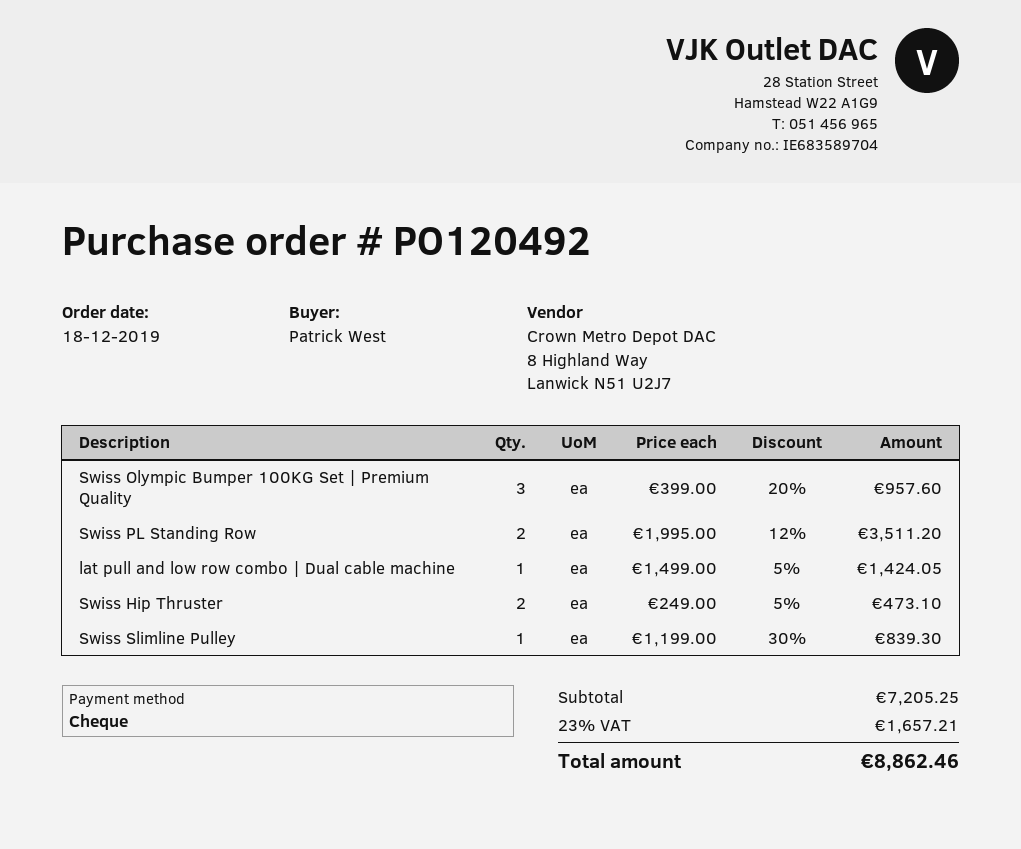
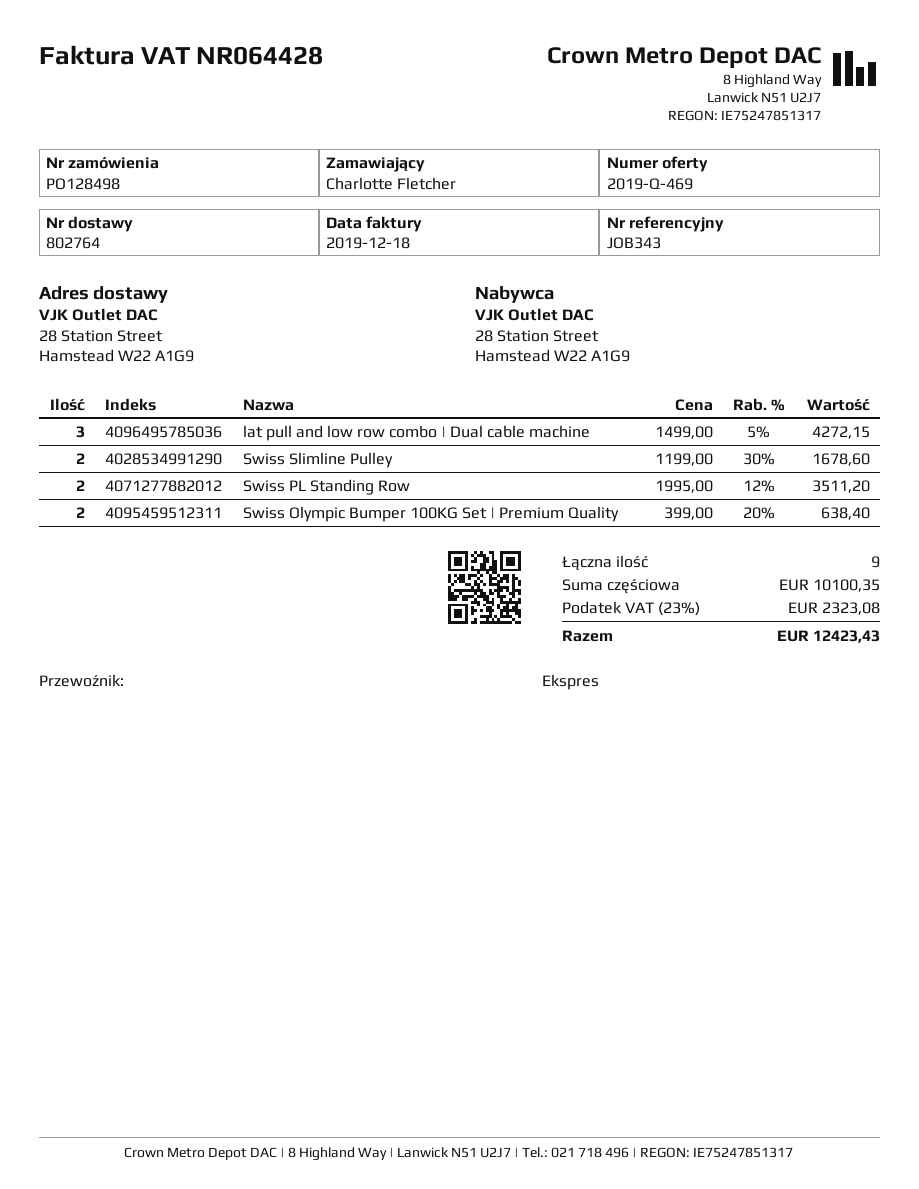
order number: PO120492 -> PO128498
ordered by: Patrick West -> Charlotte Fletcher
Swiss Olympic Bumper 100KG Set | Premium Quality: 3 x 399.00 - 20% = 957.60 -> 2 x 399.00 - 20% = 638.40
lat pull and low row combo | Dual cable machine: 1 x 1499.00 - 5% = 1424.05 -> 3 x 1499.00 - 5% = 4272.15
Swiss Hip Thruster: 2 x 249.00 - 5% = 473.10 -> none
Swiss Slimline Pulley: 1 x 1199.00 - 30% = 839.30 -> 2 x 1199.00 - 30% = 1678.60
subtotal: 7205.25 -> 10100.35
tax: 23% = 1657.21 -> 23% = 2323.08
total: 8862.46 -> 12423.43

